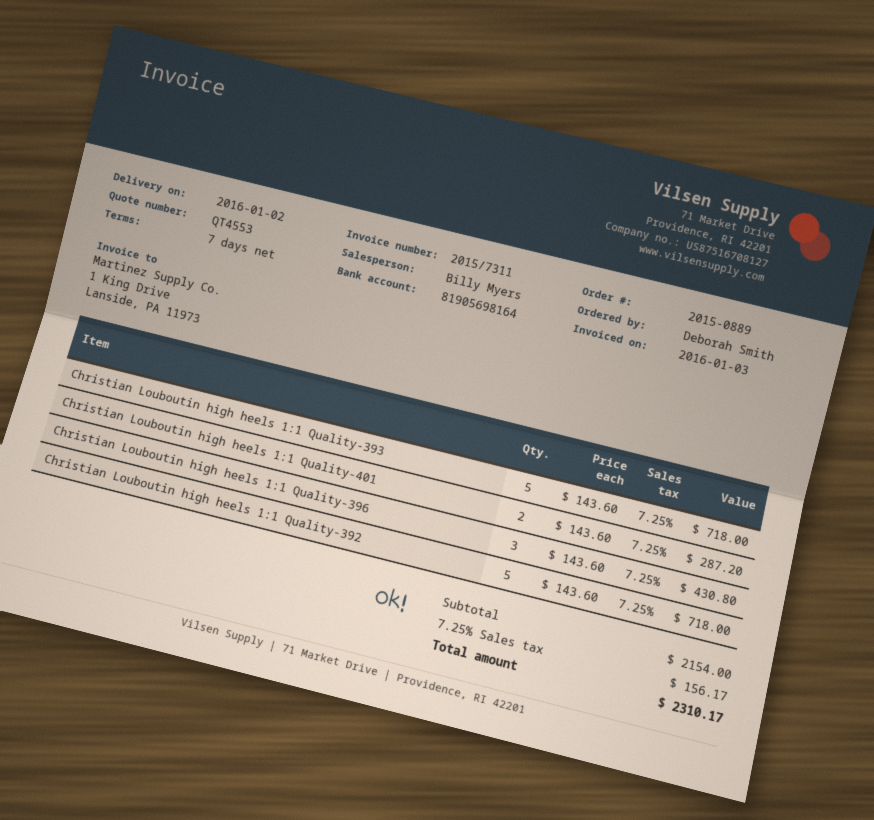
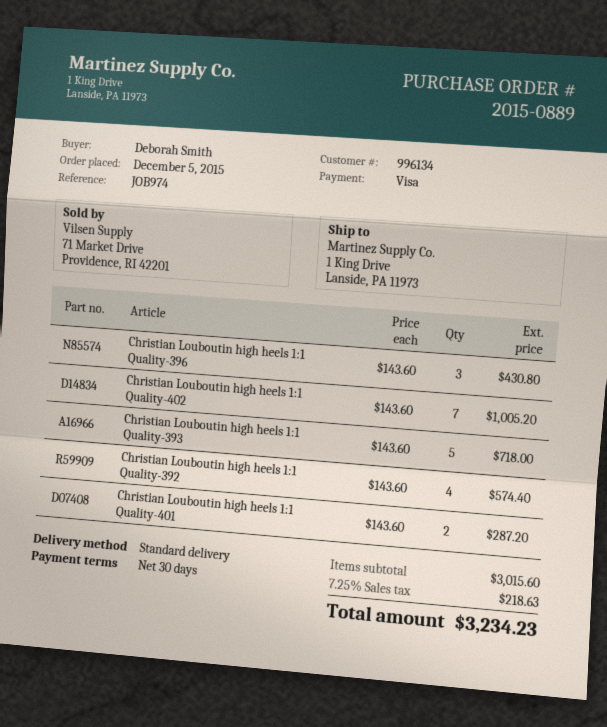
payment terms: 7 days -> 30 days
Christian Louboutin high heels 1:1 Quality-392: 5 x 143.60 = 718.00 -> 4 x 143.60 = 574.40
Christian Louboutin high heels 1:1 Quality-402: none -> 7 x 143.60 = 1005.20
subtotal: 2154.00 -> 3015.60
tax: 7.25% = 156.17 -> 7.25% = 218.63
total: 2310.17 -> 3234.23

